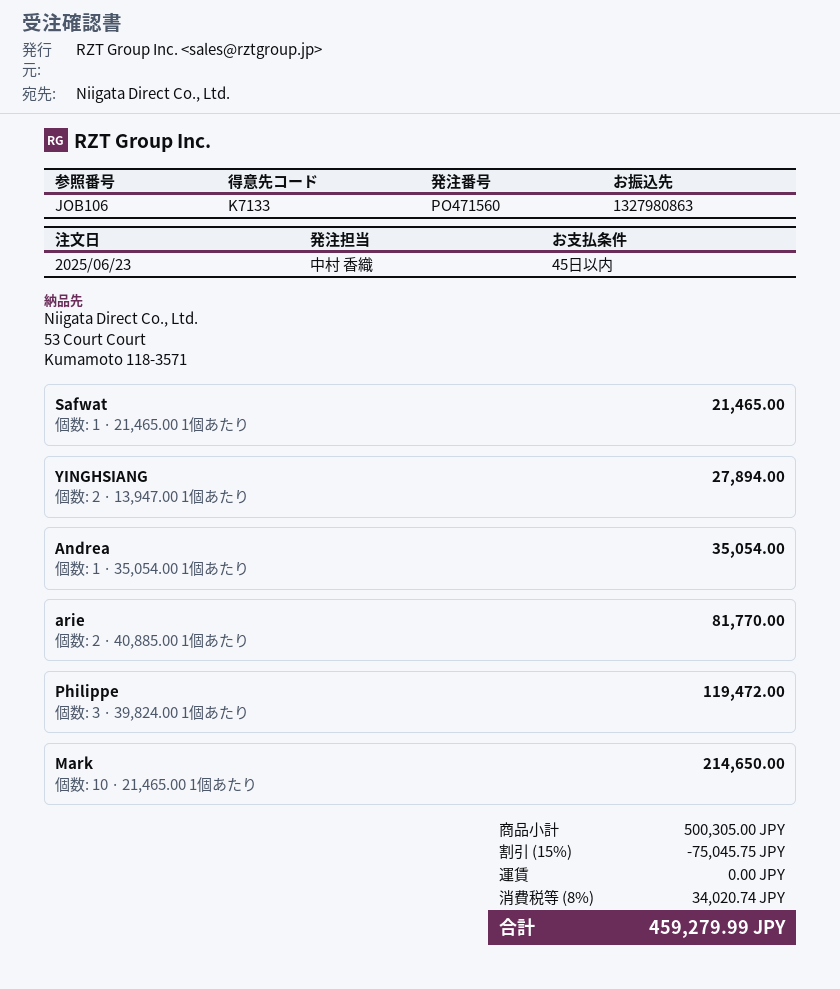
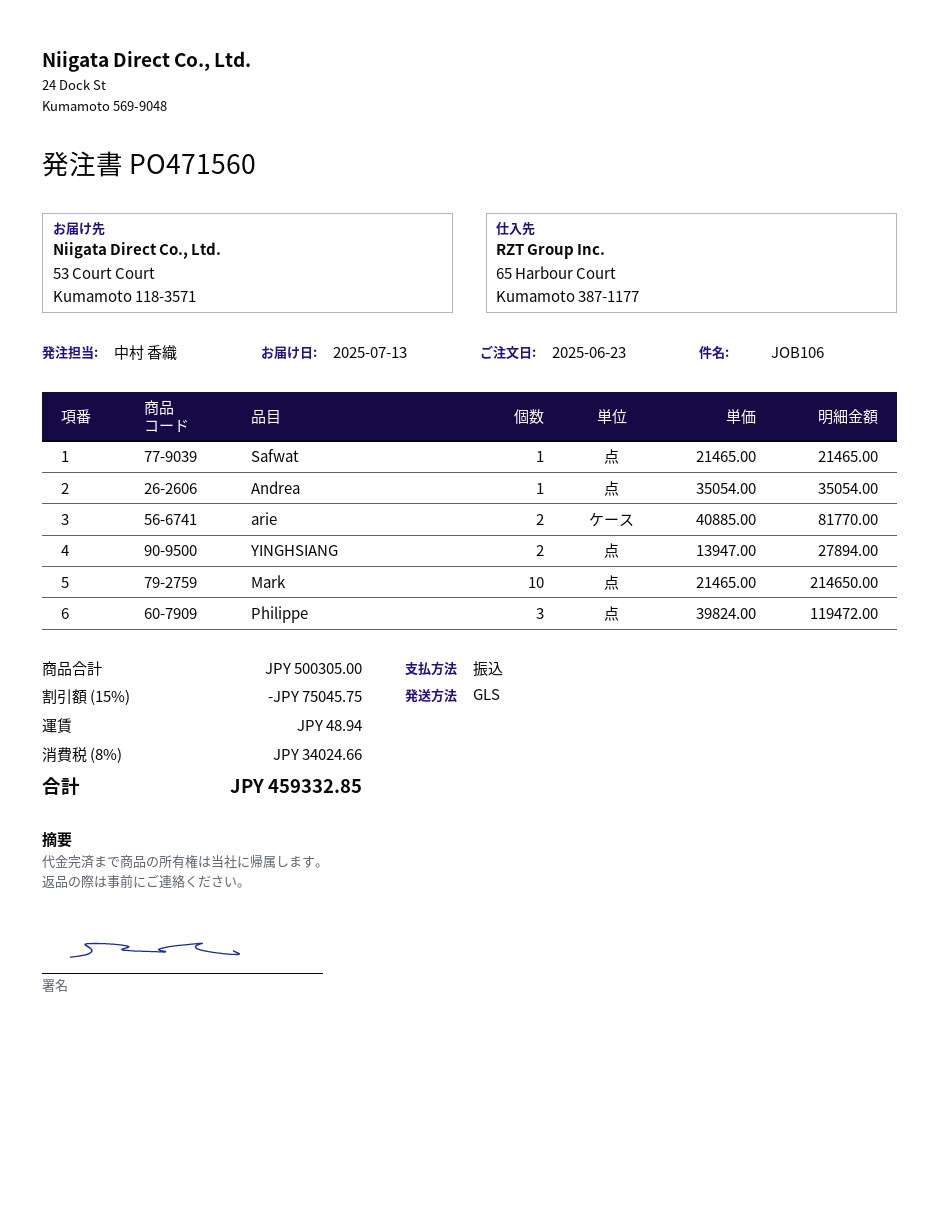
shipping: 0.00 -> 48.94
tax: 8% = 34020.74 -> 8% = 34024.66
total: 459279.99 -> 459332.85

